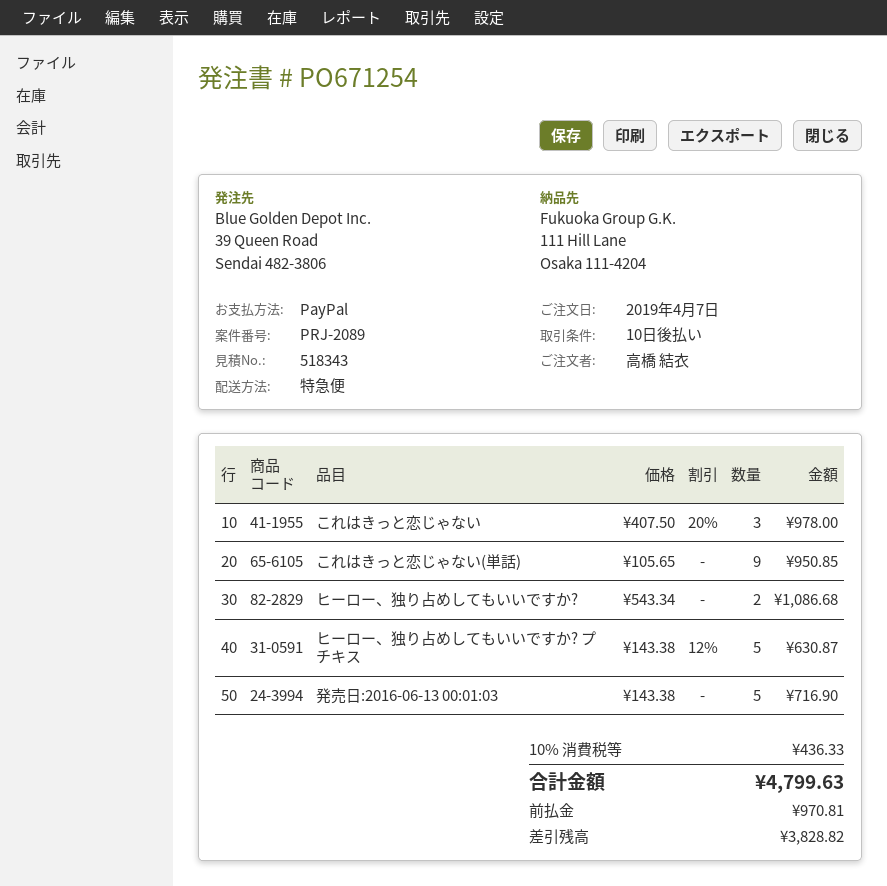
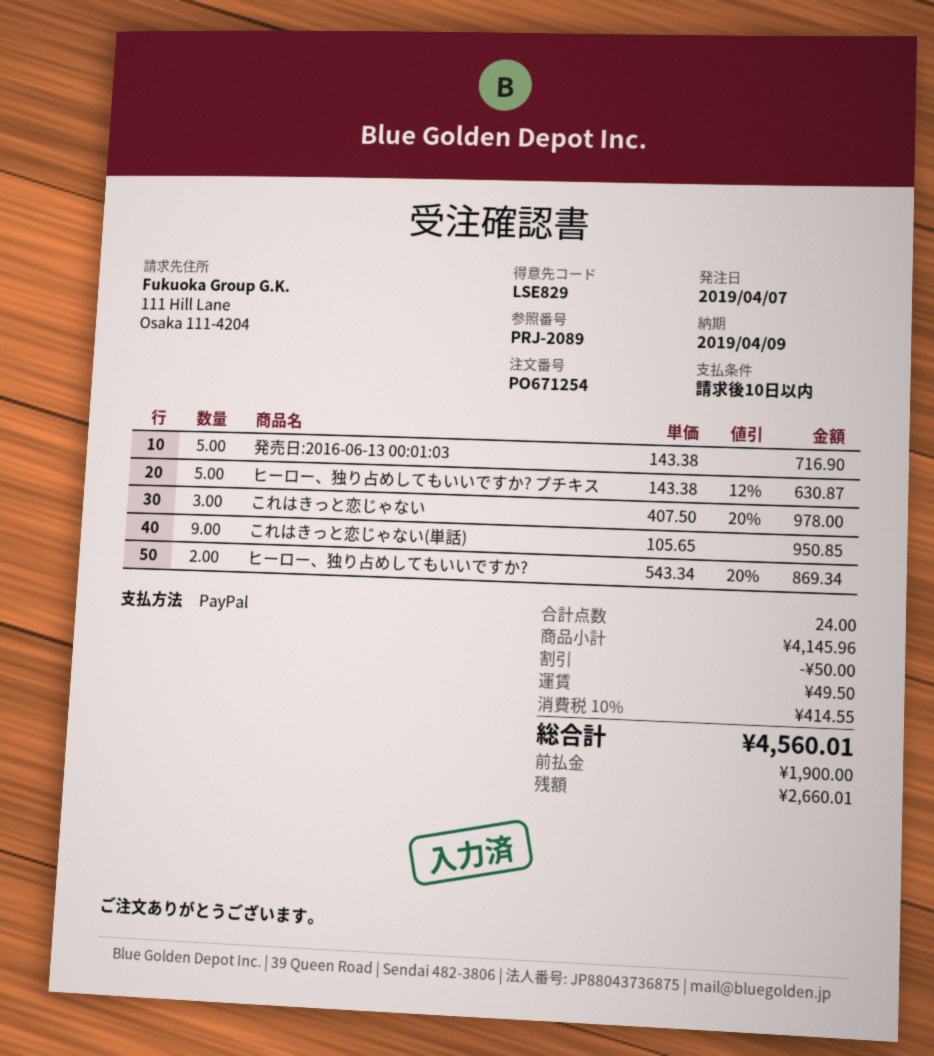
ヒーロー、独り占めしてもいいですか?: 2 x 543.34 = 1086.68 -> 2 x 543.34 - 20% = 869.34
discount: none -> 50.00
shipping: none -> 49.50
tax: 10% = 436.33 -> 10% = 414.55
total: 4799.63 -> 4560.01
deposit: 970.81 -> 1900.00
balance: 3828.82 -> 2660.01

